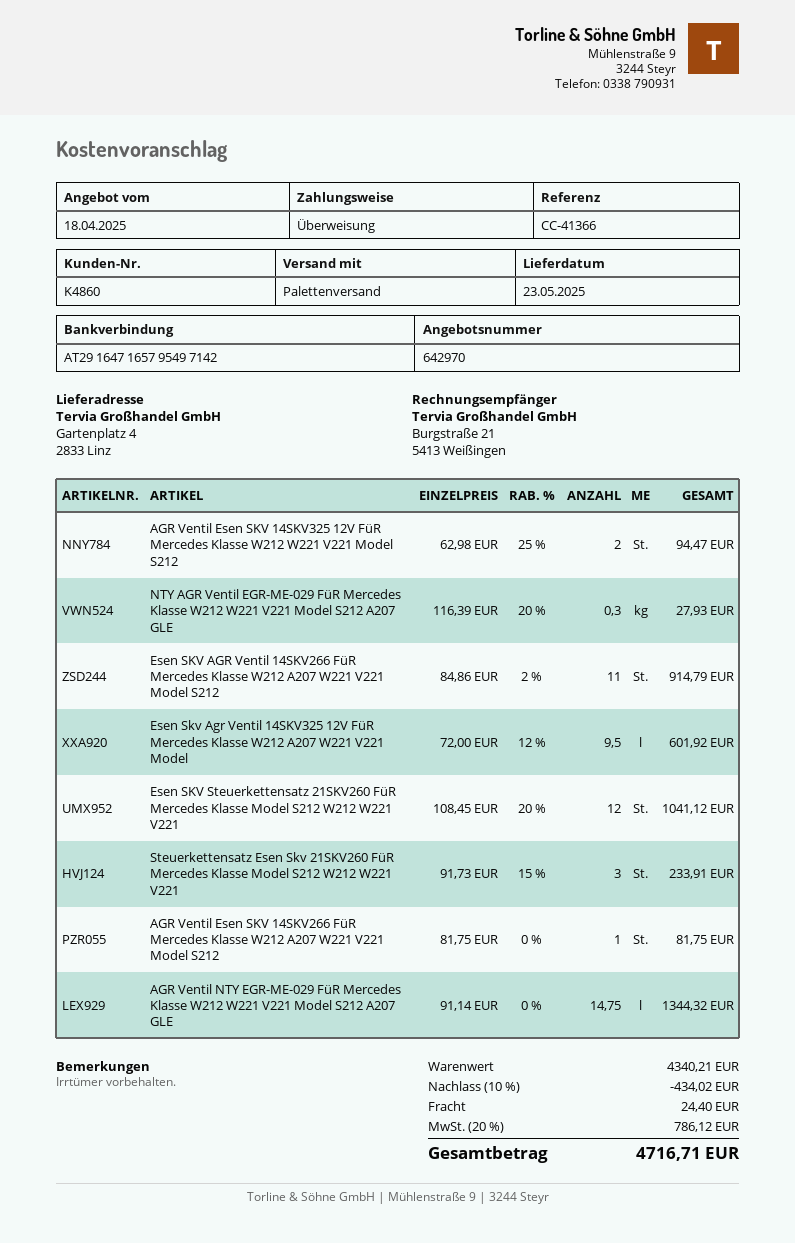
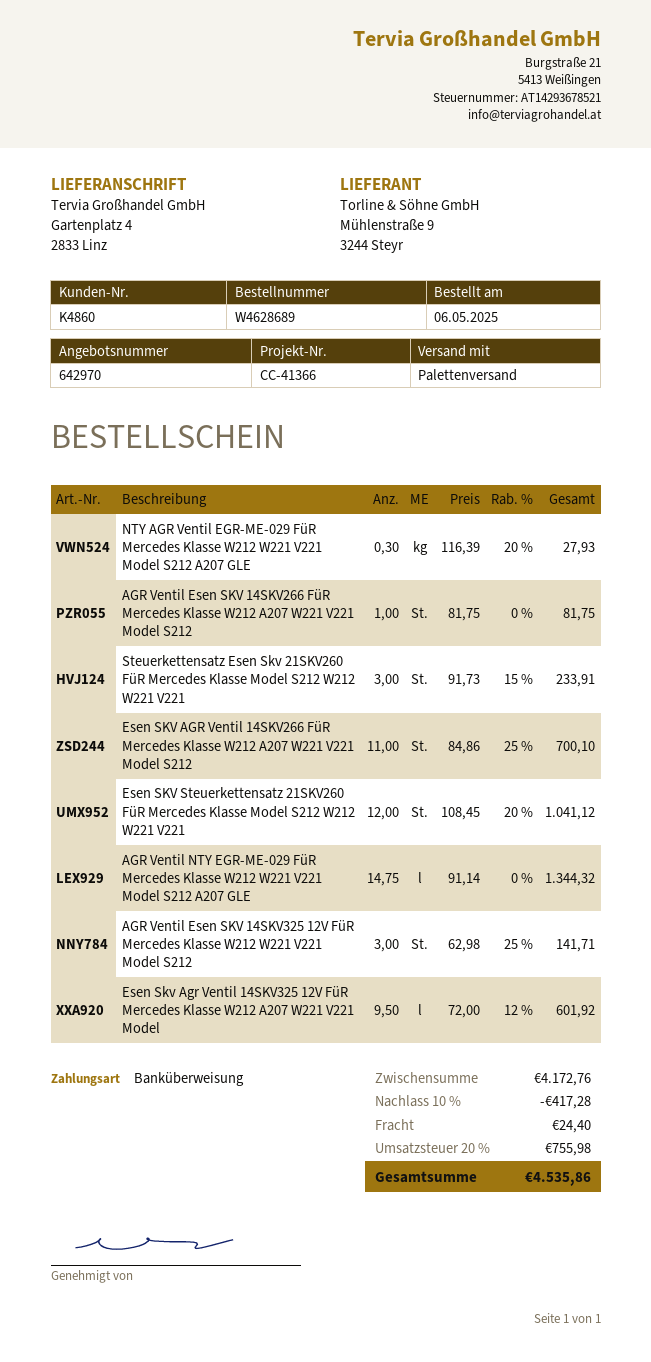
AGR Ventil Esen SKV 14SKV325 12V FüR Mercedes Klasse W212 W221 V221 Model S212: 2 x 62.98 - 25% = 94.47 -> 3 x 62.98 - 25% = 141.71
Esen SKV AGR Ventil 14SKV266 FüR Mercedes Klasse W212 A207 W221 V221 Model S212: 11 x 84.86 - 2% = 914.79 -> 11 x 84.86 - 25% = 700.10
subtotal: 4340.21 -> 4172.76
discount: 10% = 434.02 -> 10% = 417.28
tax: 20% = 786.12 -> 20% = 755.98
total: 4716.71 -> 4535.86

